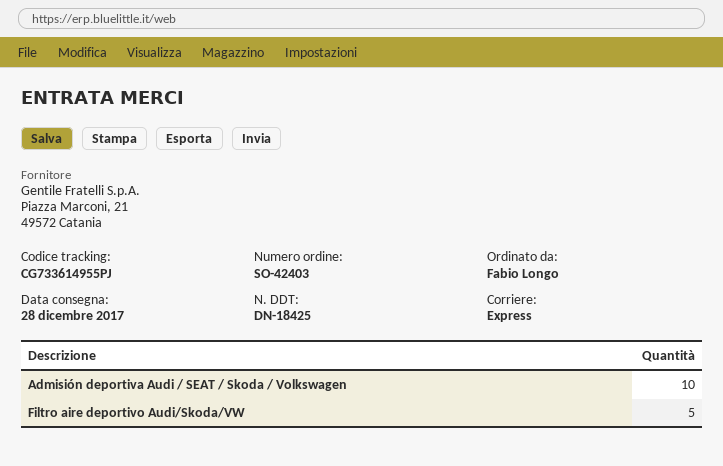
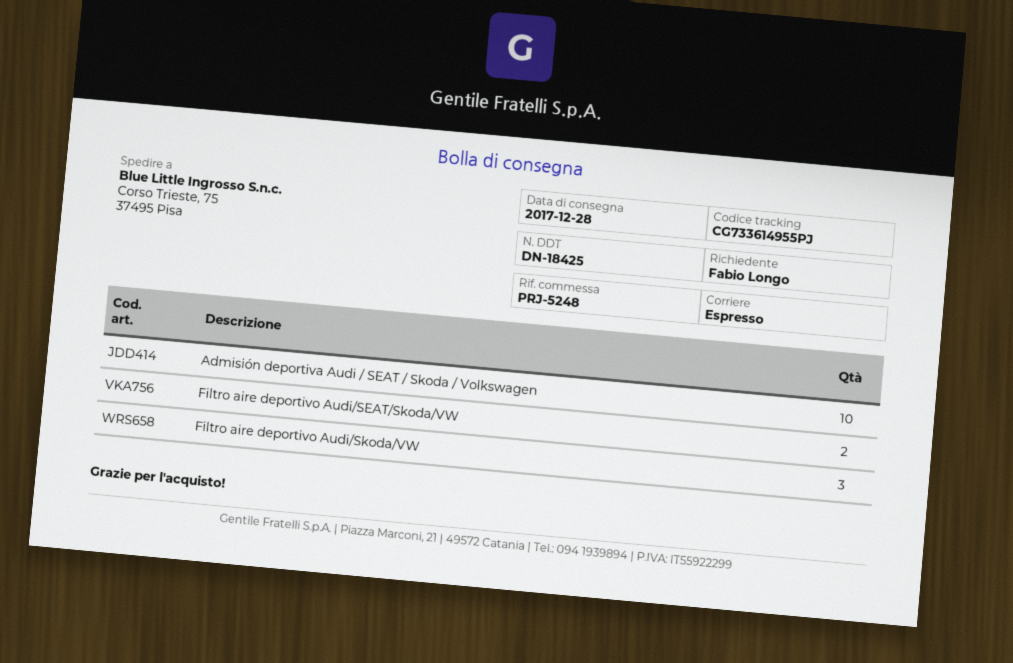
Filtro aire deportivo Audi/Skoda/VW: 5 -> 3
Filtro aire deportivo Audi/SEAT/Skoda/VW: none -> 2

